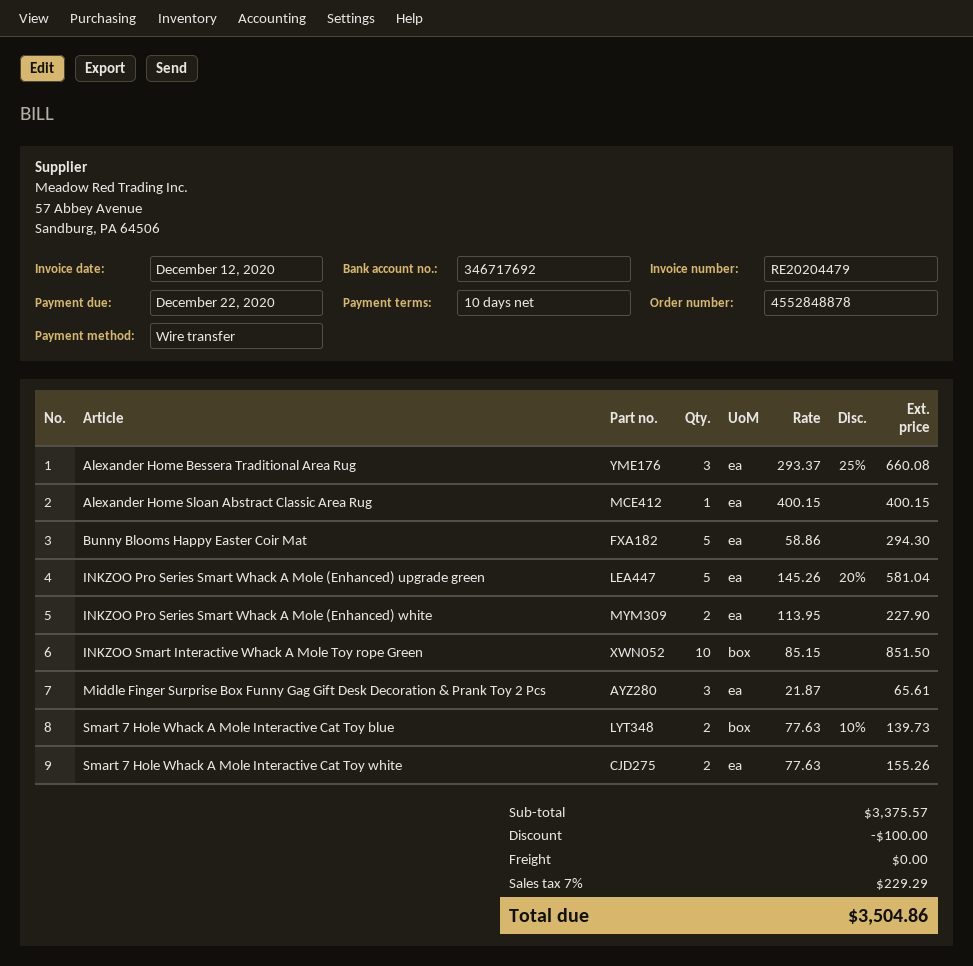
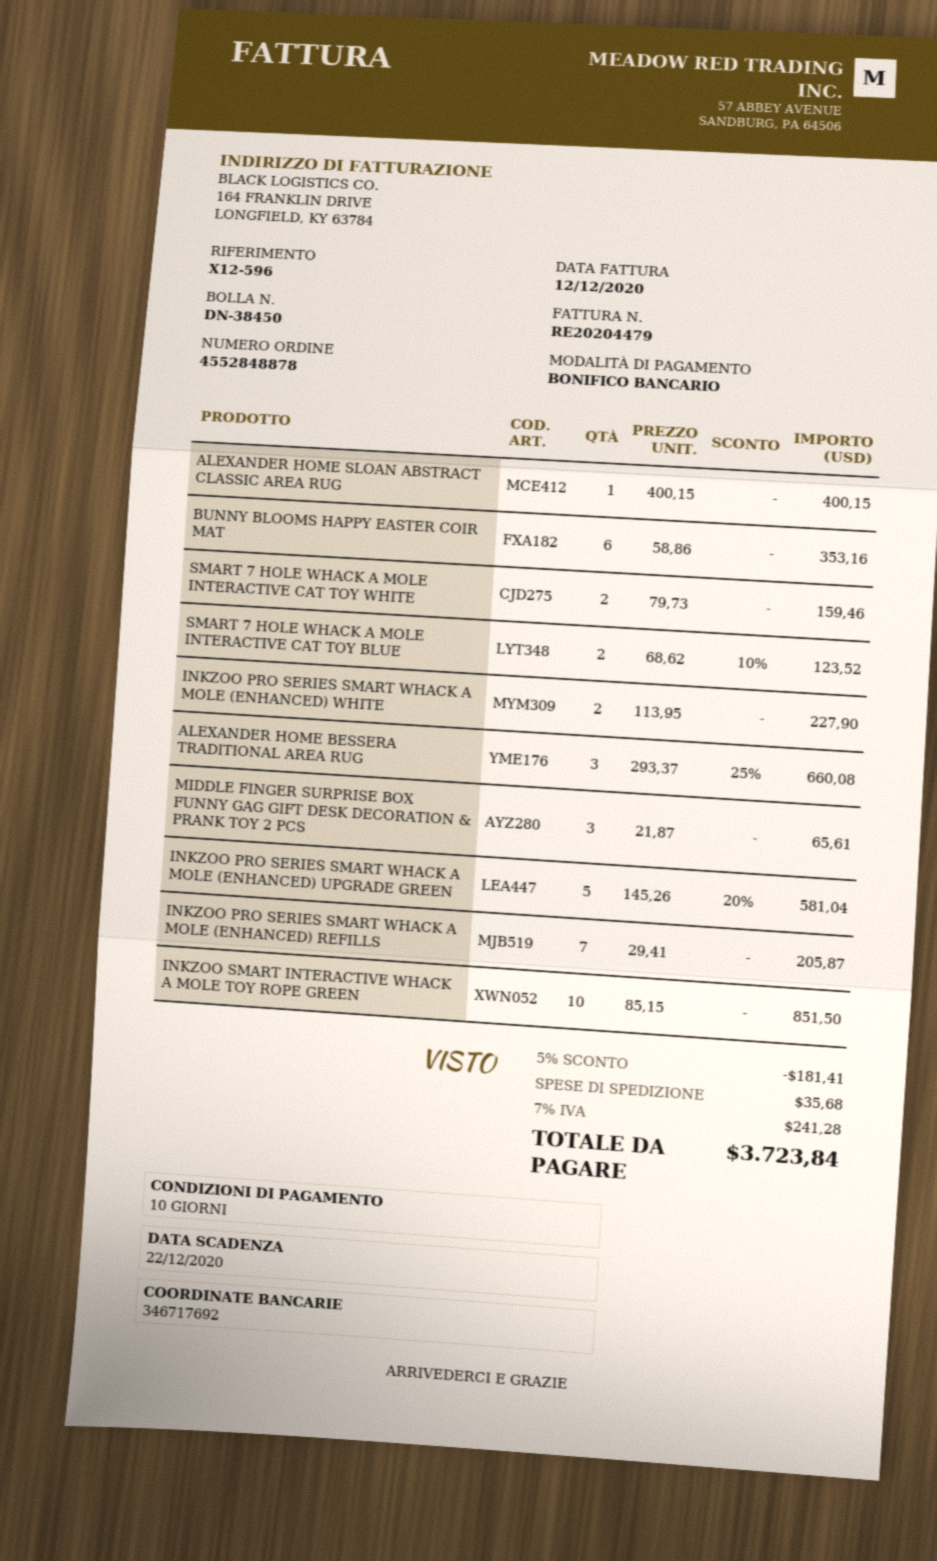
Bunny Blooms Happy Easter Coir Mat: 5 x 58.86 = 294.30 -> 6 x 58.86 = 353.16
Smart 7 Hole Whack A Mole Interactive Cat Toy blue: 2 x 77.63 - 10% = 139.73 -> 2 x 68.62 - 10% = 123.52
Smart 7 Hole Whack A Mole Interactive Cat Toy white: 2 x 77.63 = 155.26 -> 2 x 79.73 = 159.46
INKZOO PRO SERIES SMART WHACK A MOLE (ENHANCED) REFILLS: none -> 7 x 29.41 = 205.87
discount: 100.00 -> 181.41
shipping: 0.00 -> 35.68
tax: 7% = 229.29 -> 7% = 241.28
total: 3504.86 -> 3723.84

